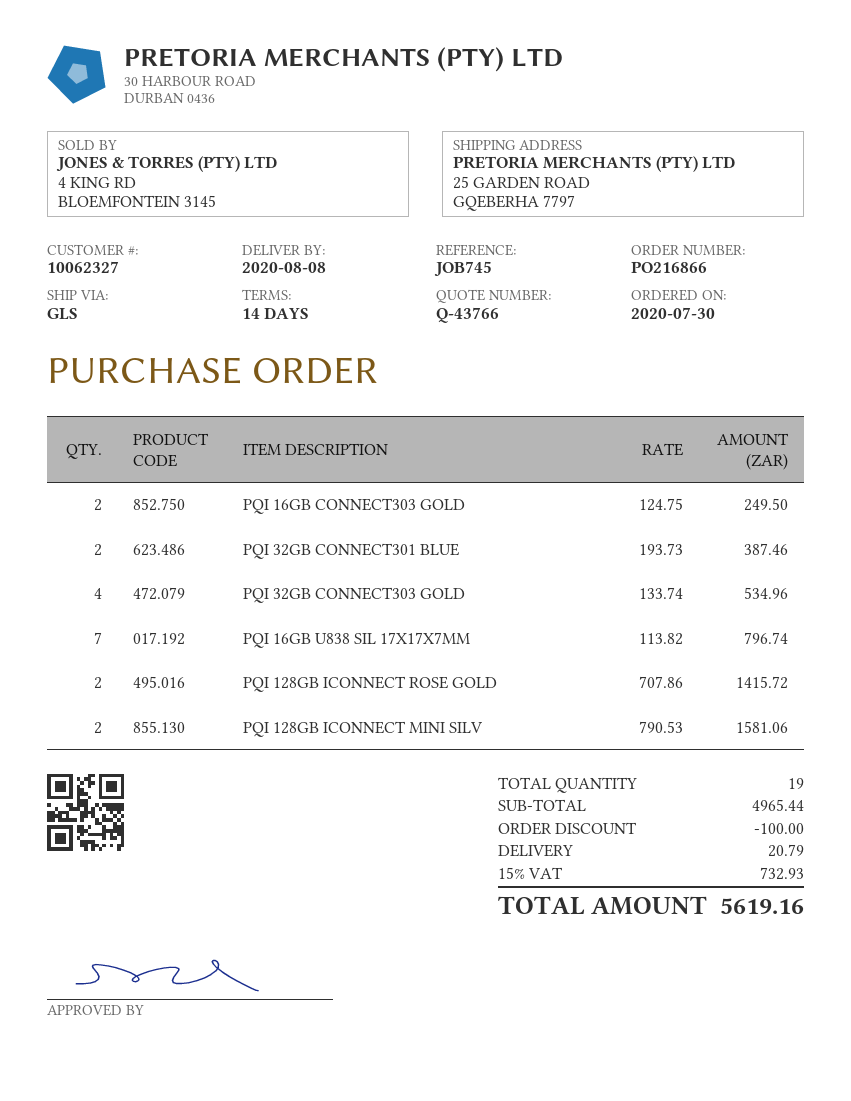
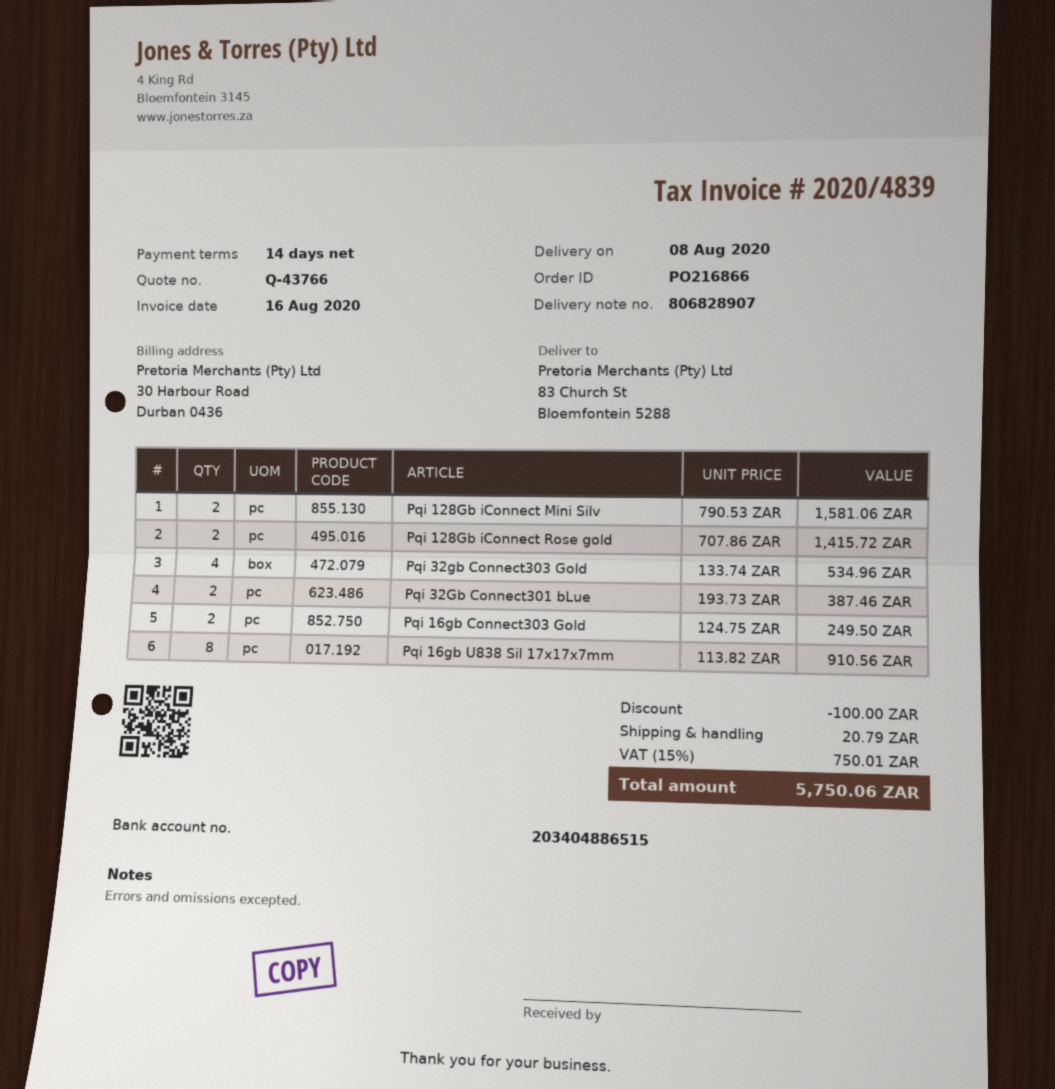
ship to: 25 GARDEN ROAD, GQEBERHA 7797 -> 83 Church St, Bloemfontein 5288
PQI 16GB U838 SIL 17X17X7MM: 7 x 113.82 = 796.74 -> 8 x 113.82 = 910.56
tax: 15% = 732.93 -> 15% = 750.01
total: 5619.16 -> 5750.06

